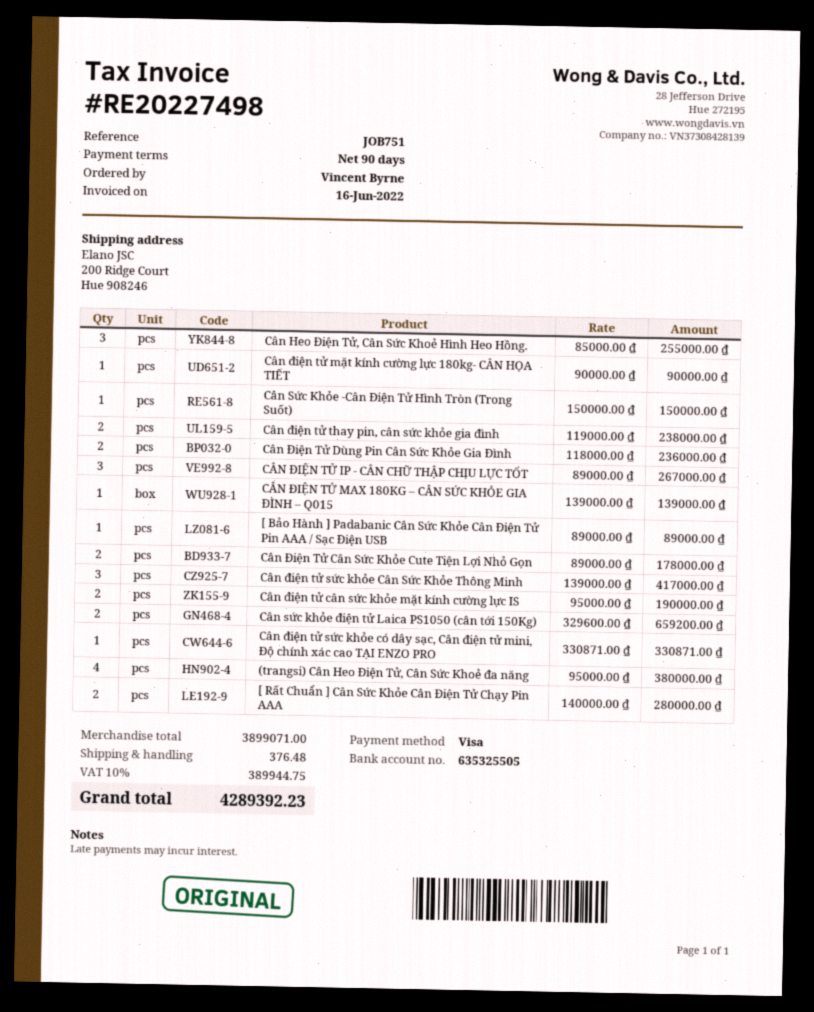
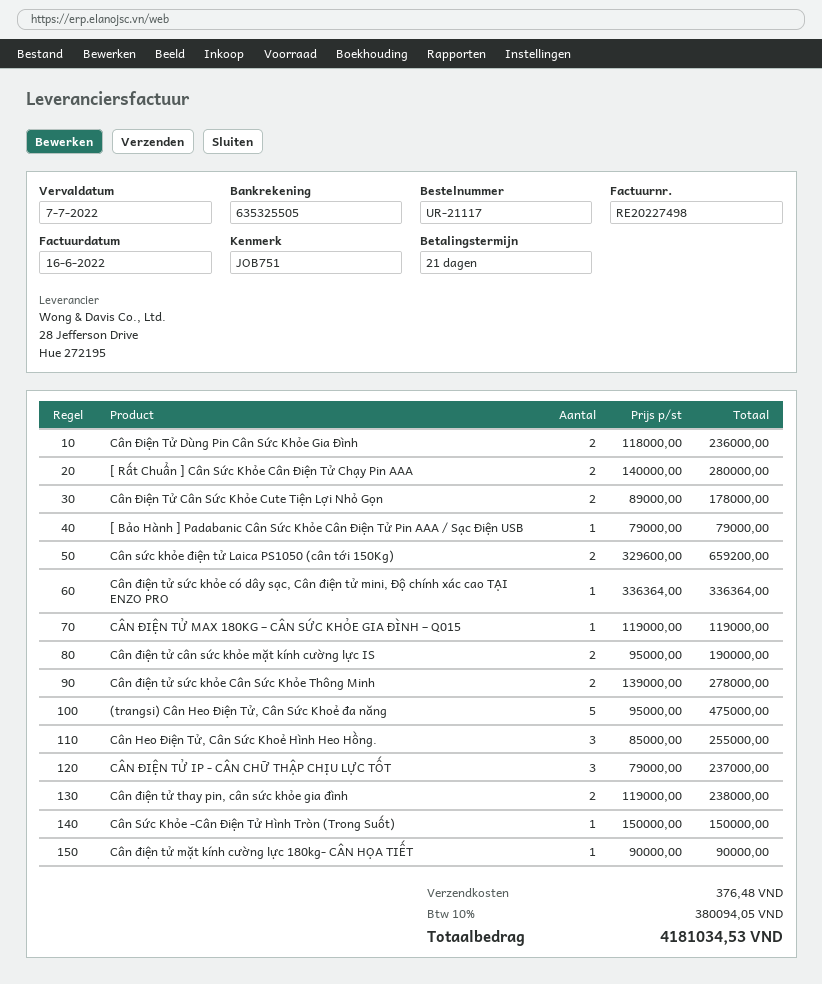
payment terms: 90 days -> 21 days
CÂN ĐIỆN TỬ IP - CÂN CHỮ THẬP CHỊU LỰC TỐT: 3 x 89000.00 = 267000.00 -> 3 x 79000.00 = 237000.00
CÂN ĐIỆN TỬ MAX 180KG – CÂN SỨC KHỎE GIA ĐÌNH – Q015: 1 x 139000.00 = 139000.00 -> 1 x 119000.00 = 119000.00
[ Bảo Hành ] Padabanic Cân Sức Khỏe Cân Điện Tử Pin AAA / Sạc Điện USB: 1 x 89000.00 = 89000.00 -> 1 x 79000.00 = 79000.00
Cân điện tử sức khỏe Cân Sức Khỏe Thông Minh: 3 x 139000.00 = 417000.00 -> 2 x 139000.00 = 278000.00
Cân điện tử sức khỏe có dây sạc, Cân điện tử mini, Độ chính xác cao TẠI ENZO PRO: 1 x 330871.00 = 330871.00 -> 1 x 336364.00 = 336364.00
(trangsi) Cân Heo Điện Tử, Cân Sức Khoẻ đa năng: 4 x 95000.00 = 380000.00 -> 5 x 95000.00 = 475000.00
tax: 10% = 389944.75 -> 10% = 380094.05
total: 4289392.23 -> 4181034.53

